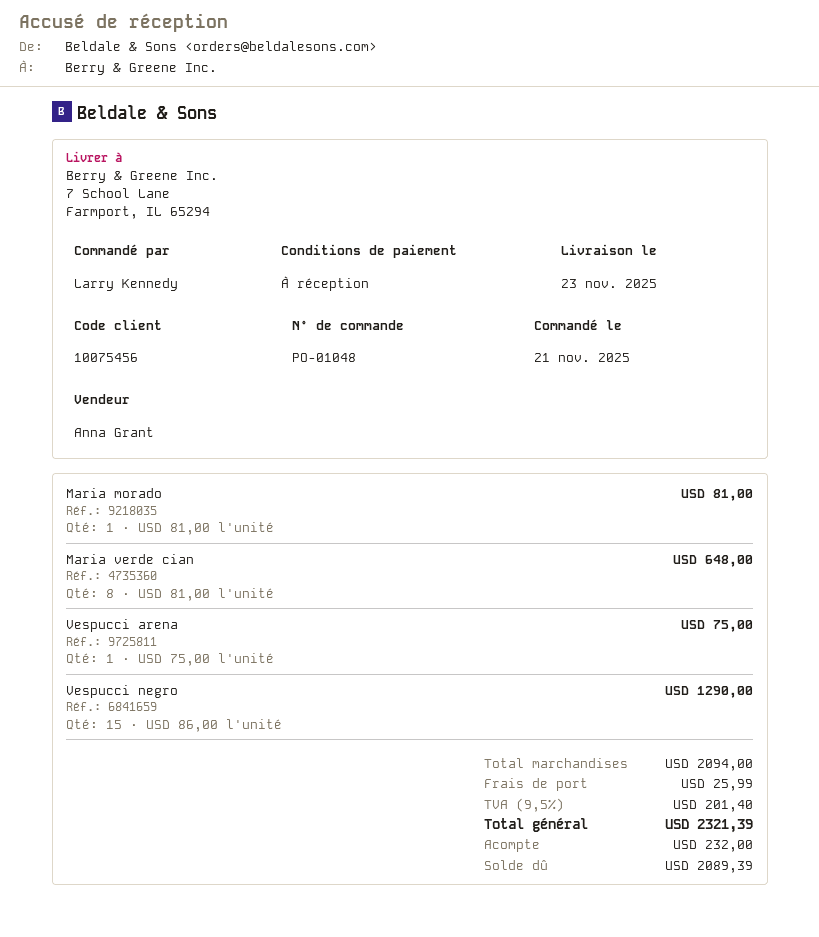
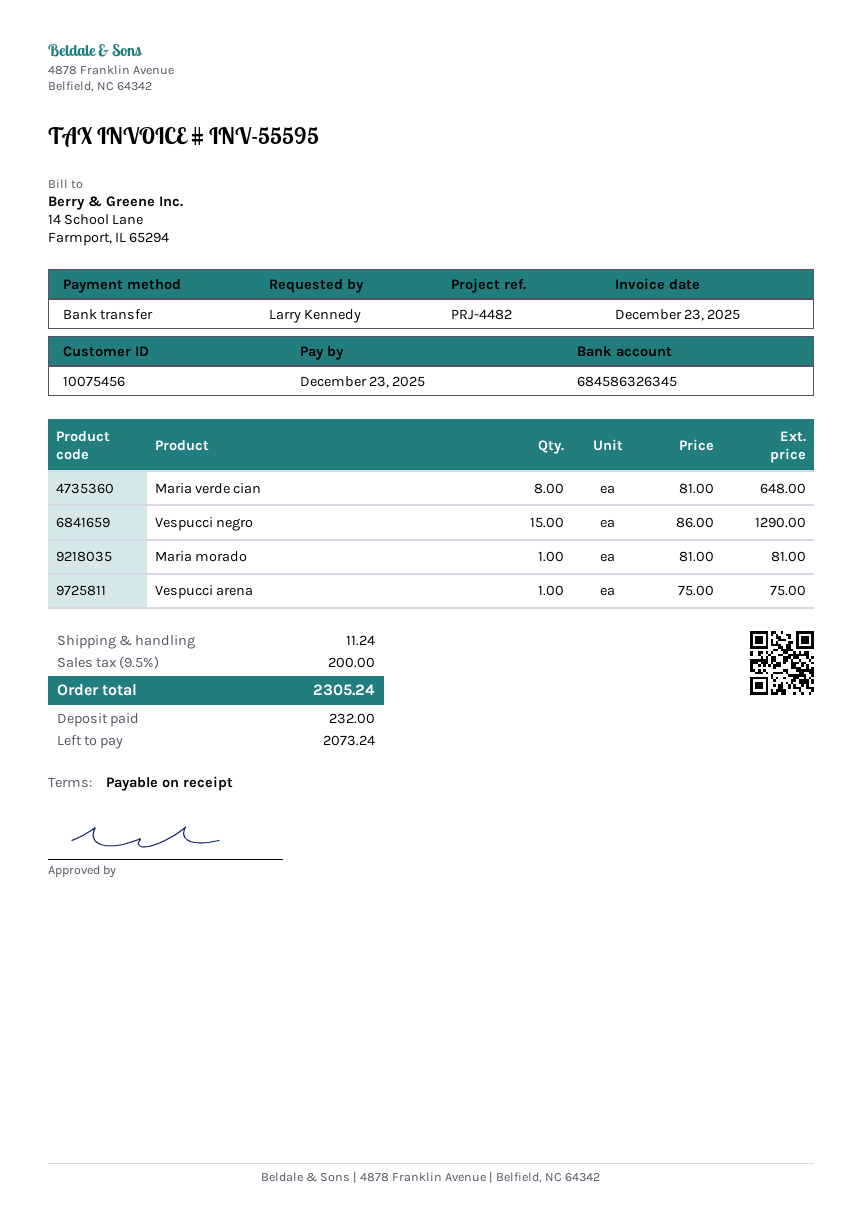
shipping: 25.99 -> 11.24
tax: 9.5% = 201.40 -> 9.5% = 200.00
total: 2321.39 -> 2305.24
balance: 2089.39 -> 2073.24

